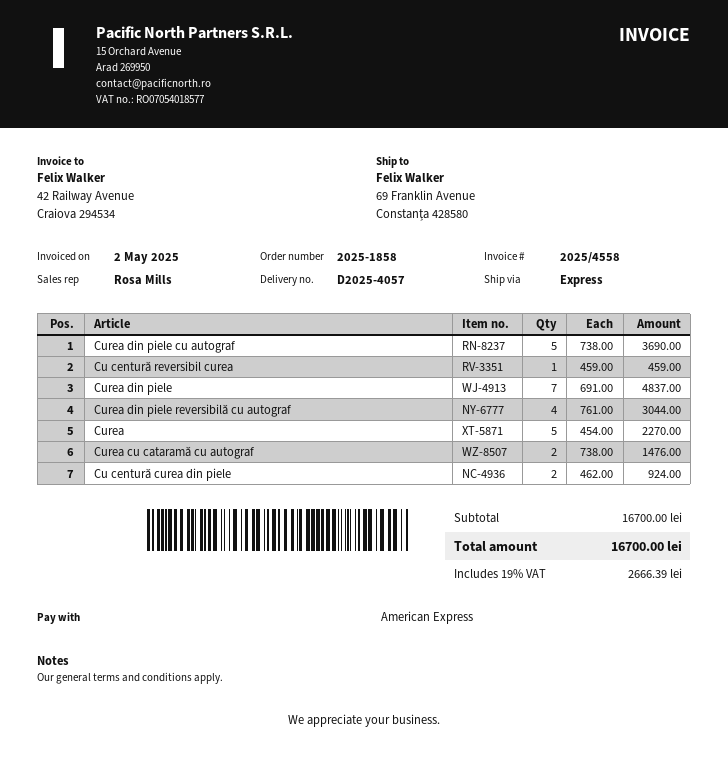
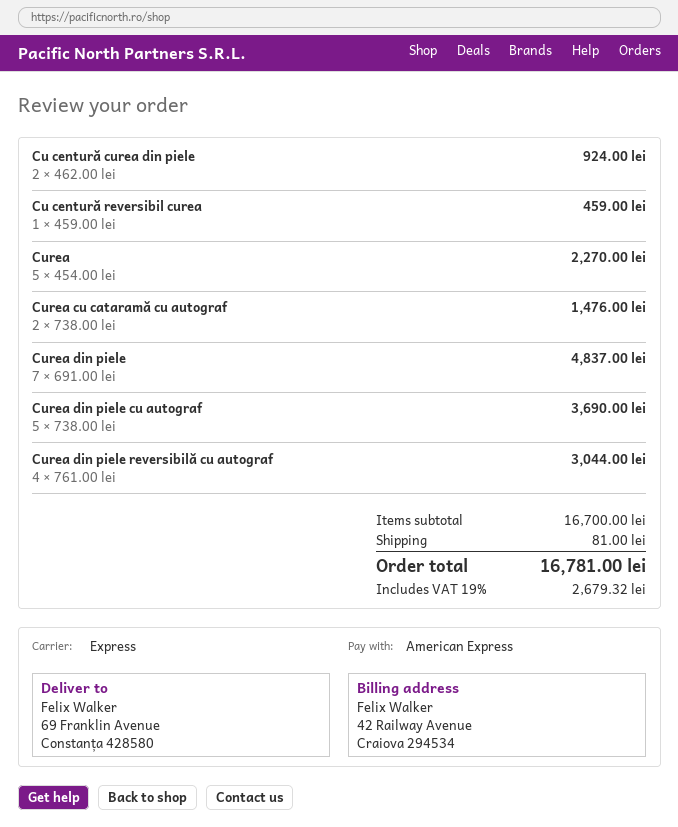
shipping: none -> 81.00
tax: 19% = 2666.39 -> 19% = 2679.32
total: 16700.00 -> 16781.00

